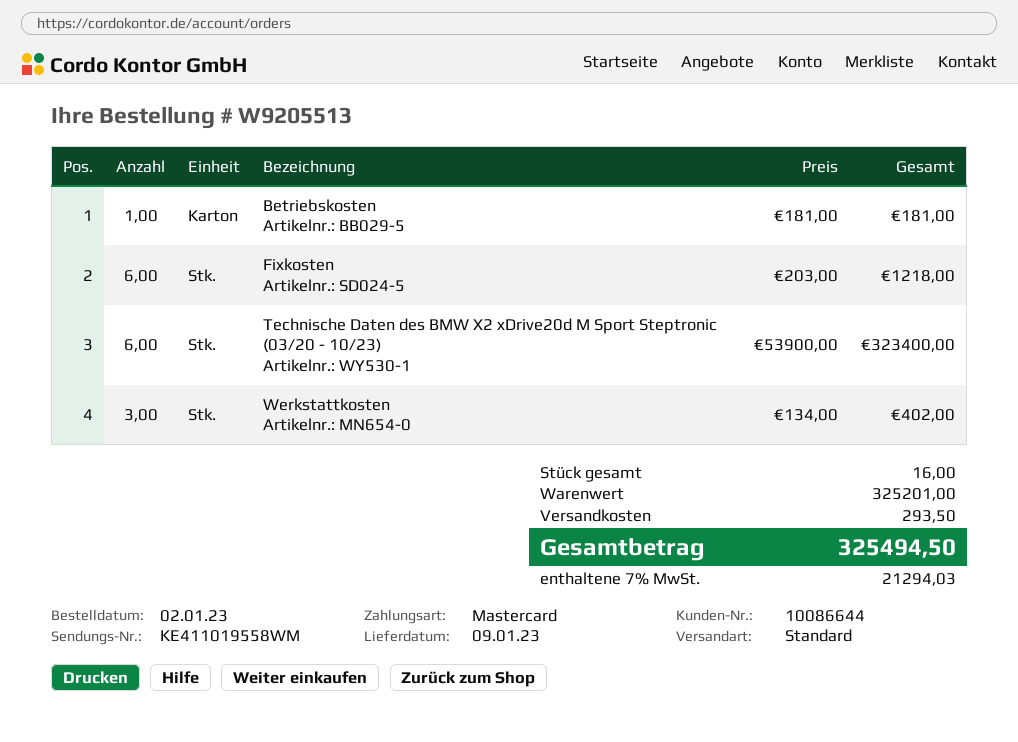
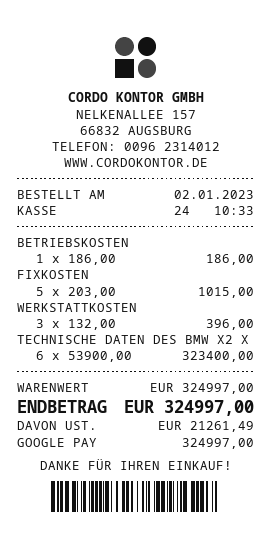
payment method: Mastercard -> Google Pay
Betriebskosten: 1 x 181.00 = 181.00 -> 1 x 186.00 = 186.00
Fixkosten: 6 x 203.00 = 1218.00 -> 5 x 203.00 = 1015.00
Werkstattkosten: 3 x 134.00 = 402.00 -> 3 x 132.00 = 396.00
subtotal: 325201.00 -> 324997.00
shipping: 293.50 -> none
tax: 21294.03 -> 21261.49
total: 325494.50 -> 324997.00

